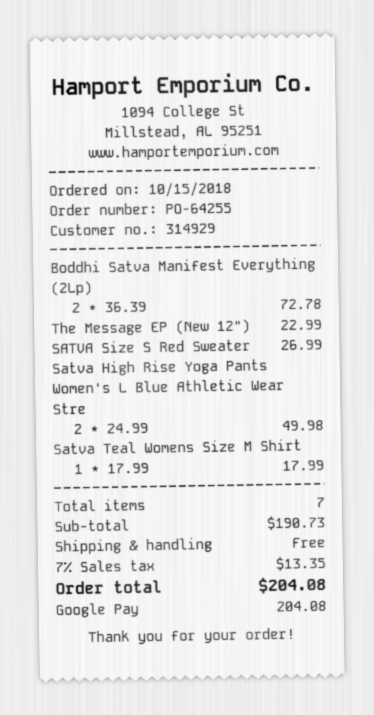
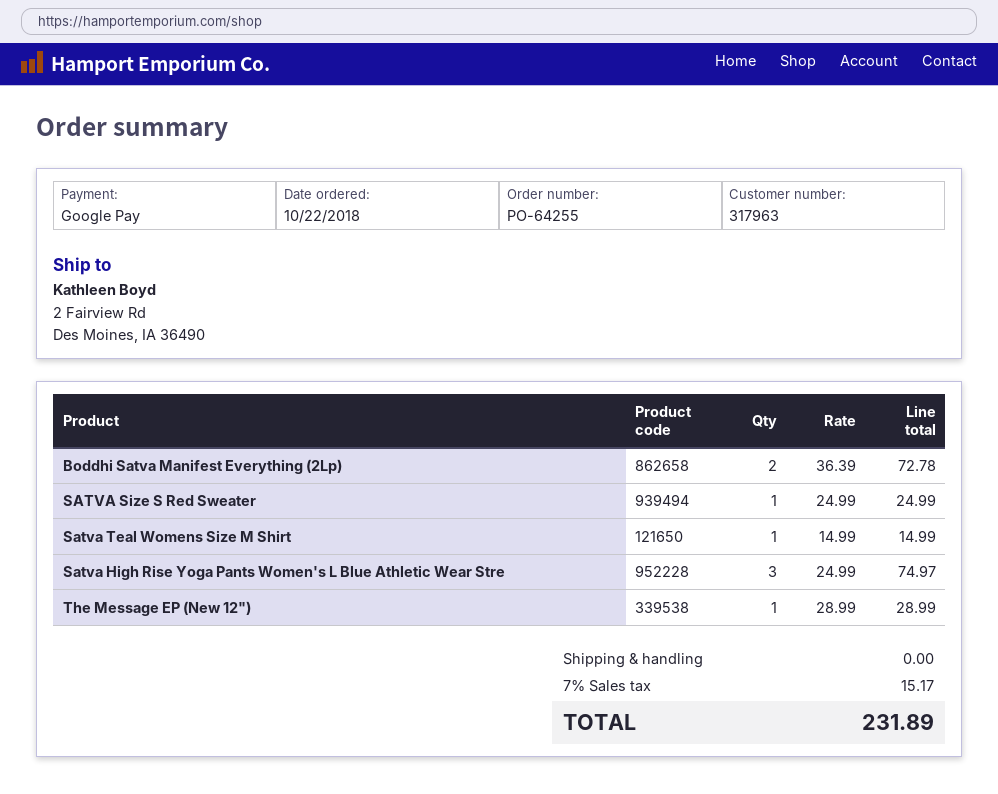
order date: 2018-10-15 -> 2018-10-22
customer number: 314929 -> 317963
The Message EP (New 12"): 1 x 22.99 = 22.99 -> 1 x 28.99 = 28.99
SATVA Size S Red Sweater: 1 x 26.99 = 26.99 -> 1 x 24.99 = 24.99
Satva High Rise Yoga Pants Women's L Blue Athletic Wear Stre: 2 x 24.99 = 49.98 -> 3 x 24.99 = 74.97
Satva Teal Womens Size M Shirt: 1 x 17.99 = 17.99 -> 1 x 14.99 = 14.99
tax: 7% = 13.35 -> 7% = 15.17
total: 204.08 -> 231.89

